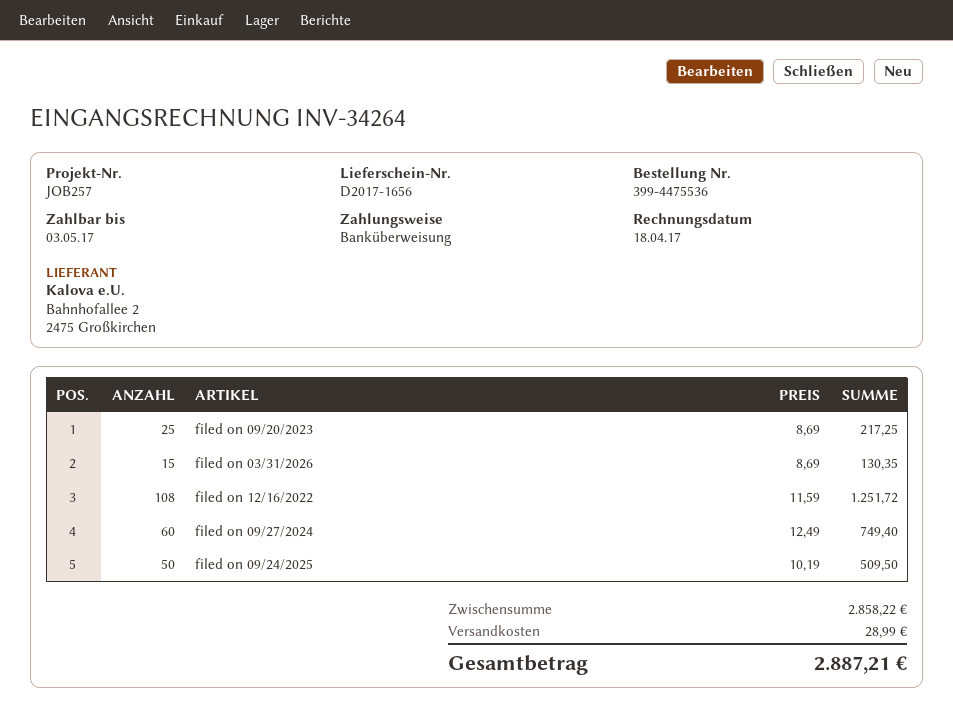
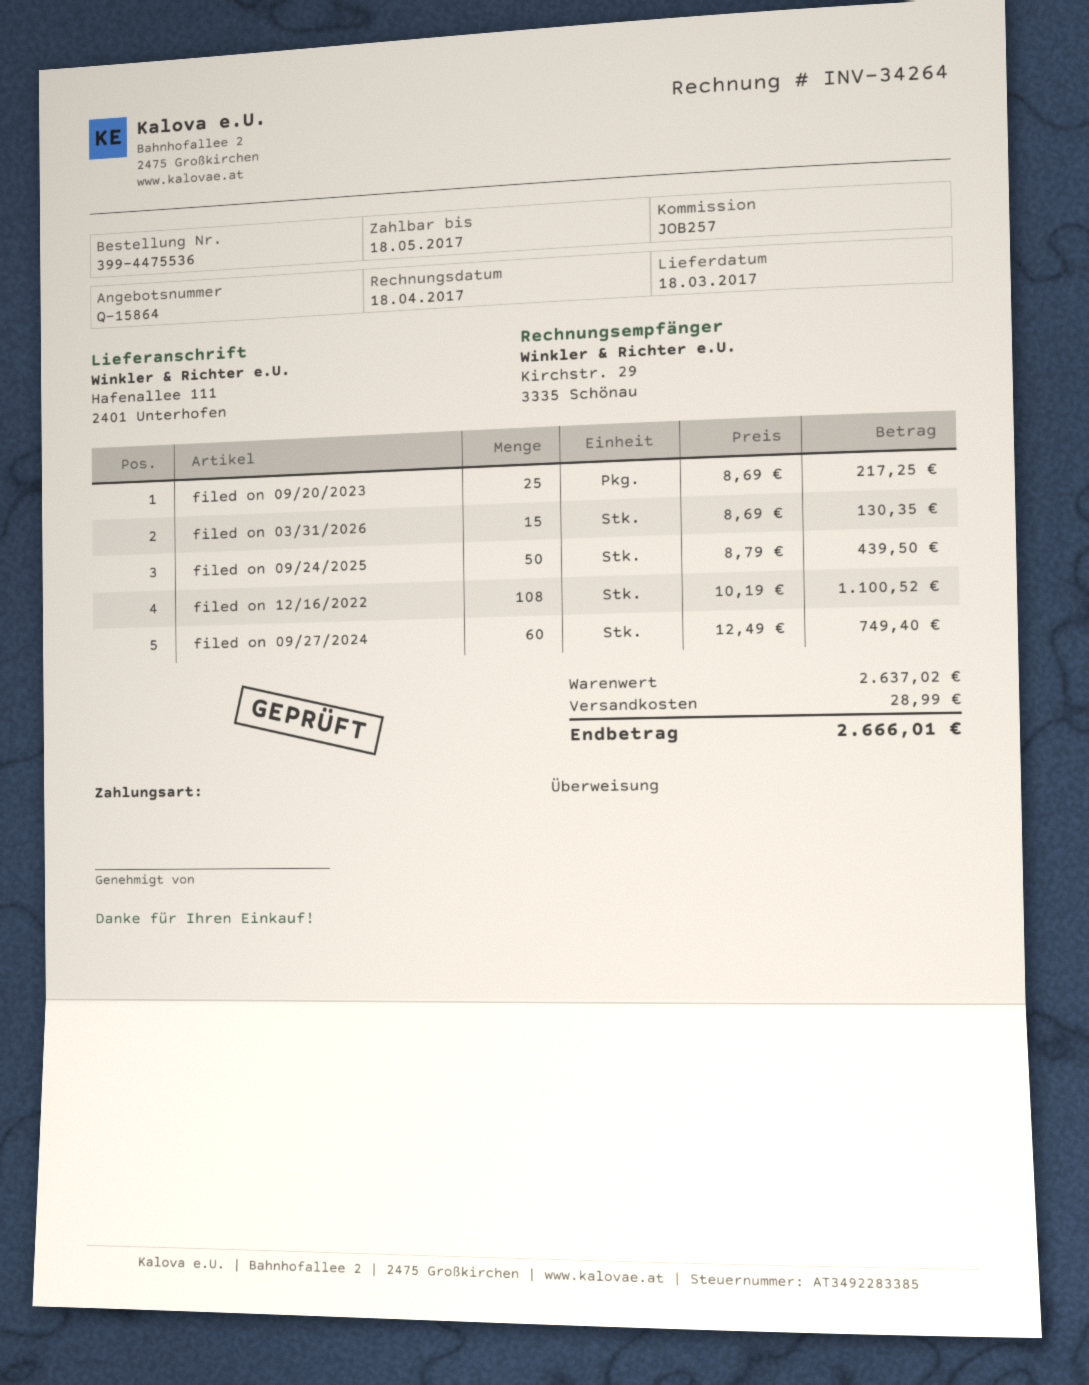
due date: 2017-05-03 -> 2017-05-18
filed on 12/16/2022: 108 x 11.59 = 1251.72 -> 108 x 10.19 = 1100.52
filed on 09/24/2025: 50 x 10.19 = 509.50 -> 50 x 8.79 = 439.50
subtotal: 2858.22 -> 2637.02
total: 2887.21 -> 2666.01

